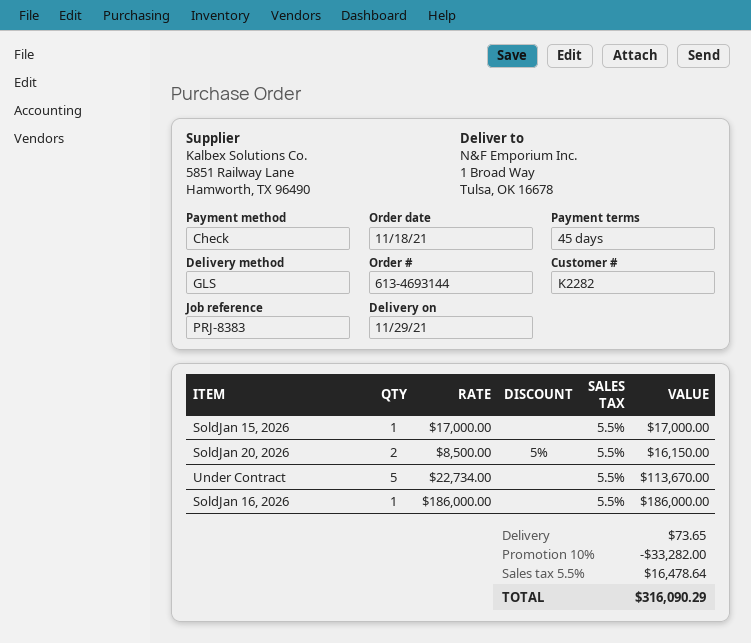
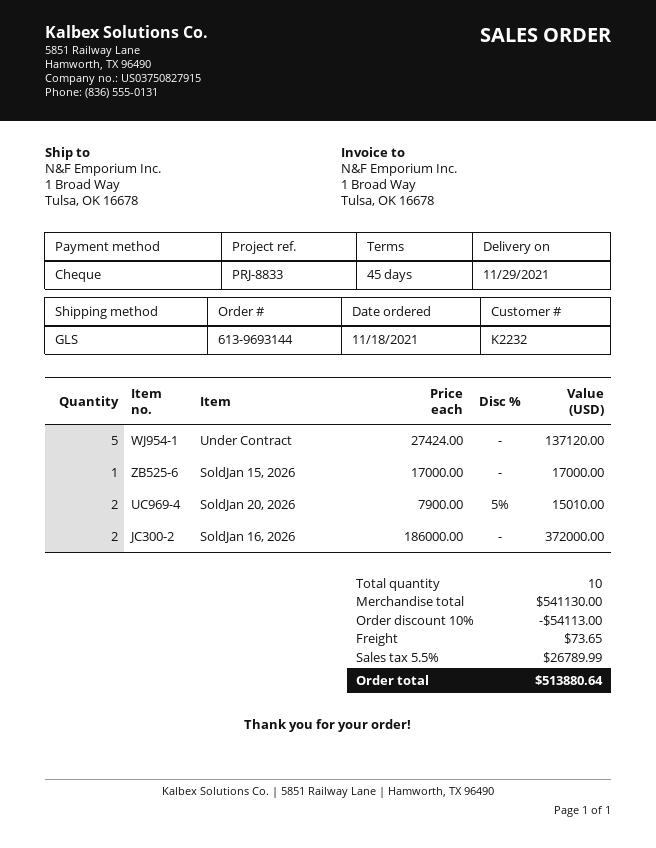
order number: 613-4693144 -> 613-9693144
customer number: K2282 -> K2232
reference: PRJ-8383 -> PRJ-8833
SoldJan 20, 2026: 2 x 8500.00 - 5% = 16150.00 -> 2 x 7900.00 - 5% = 15010.00
Under Contract: 5 x 22734.00 = 113670.00 -> 5 x 27424.00 = 137120.00
SoldJan 16, 2026: 1 x 186000.00 = 186000.00 -> 2 x 186000.00 = 372000.00
discount: 10% = 33282.00 -> 10% = 54113.00
tax: 5.5% = 16478.64 -> 5.5% = 26789.99
total: 316090.29 -> 513880.64

